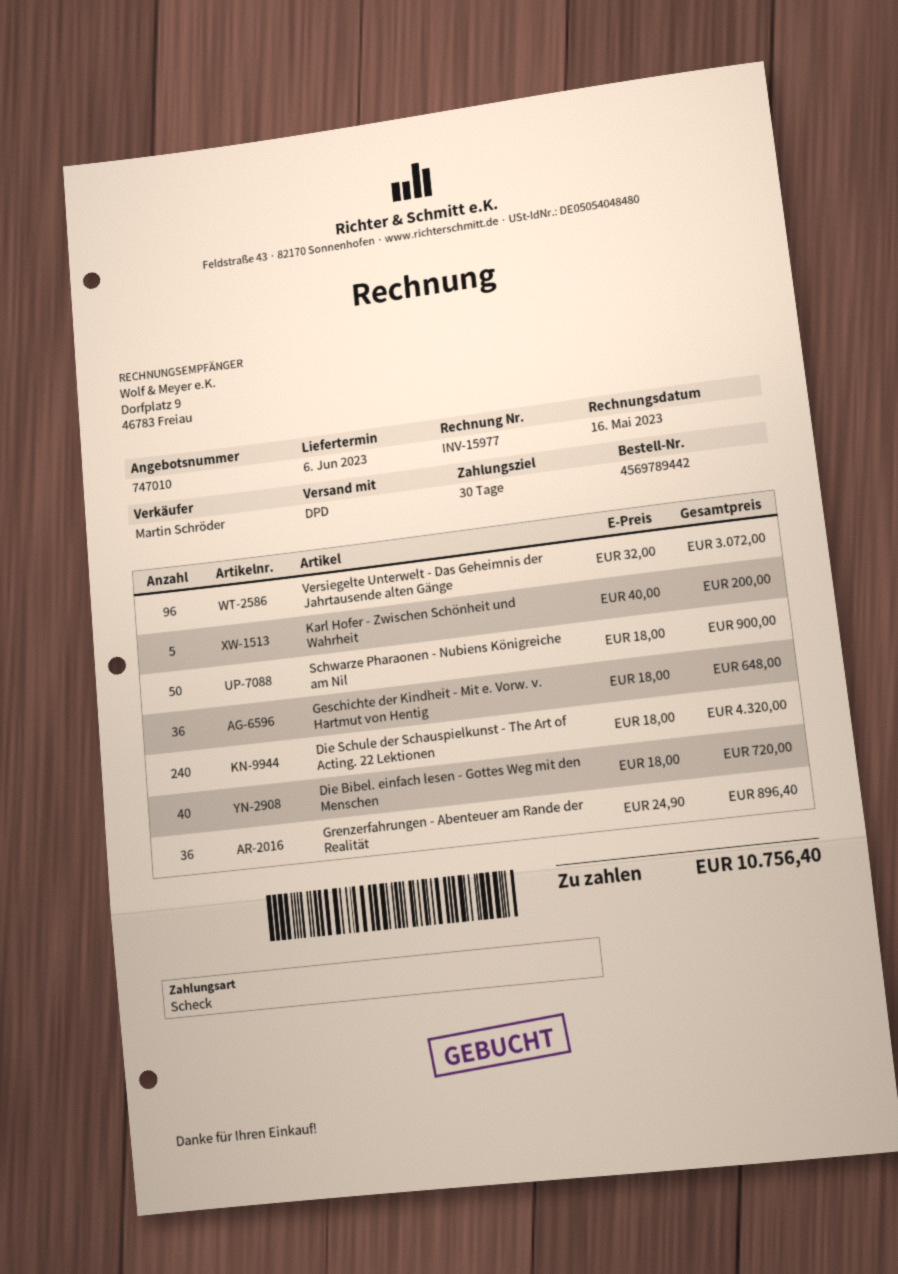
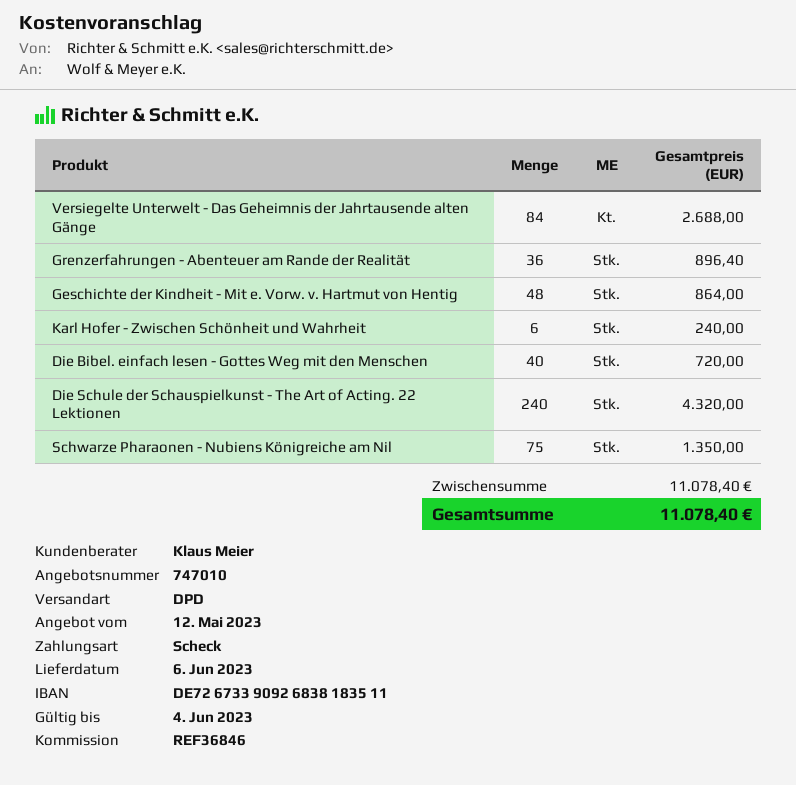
sales rep: Martin Schröder -> Klaus Meier
Versiegelte Unterwelt - Das Geheimnis der Jahrtausende alten Gänge: 96 for 3072.00 -> 84 for 2688.00
Karl Hofer - Zwischen Schönheit und Wahrheit: 5 for 200.00 -> 6 for 240.00
Schwarze Pharaonen - Nubiens Königreiche am Nil: 50 for 900.00 -> 75 for 1350.00
Geschichte der Kindheit - Mit e. Vorw. v. Hartmut von Hentig: 36 for 648.00 -> 48 for 864.00
total: 10756.40 -> 11078.40

